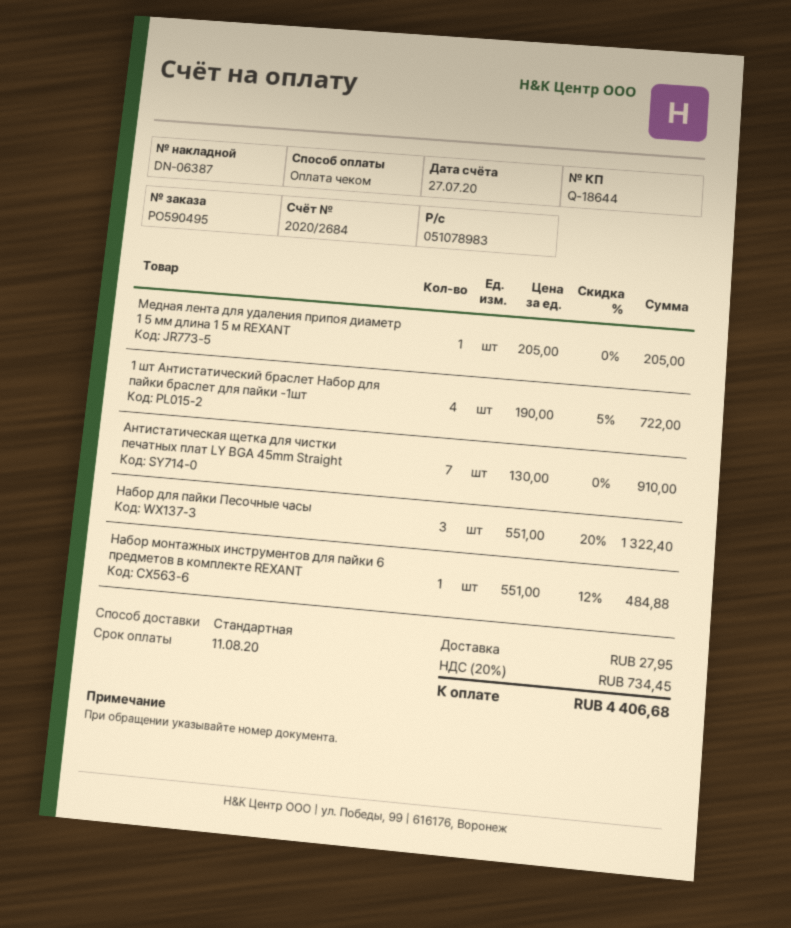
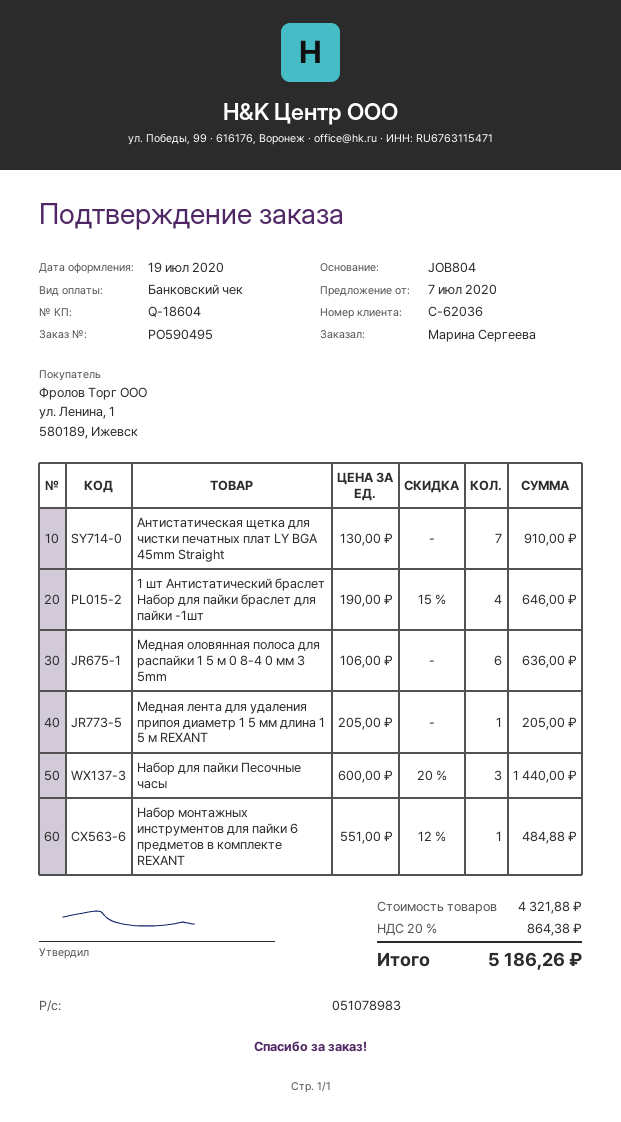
quote number: Q-18644 -> Q-18604
1 шт Антистатический браслет Набор для пайки браслет для пайки -1шт: 4 x 190.00 - 5% = 722.00 -> 4 x 190.00 - 15% = 646.00
Набор для пайки Песочные часы: 3 x 551.00 - 20% = 1322.40 -> 3 x 600.00 - 20% = 1440.00
Медная оловянная полоса для распайки 1 5 м 0 8-4 0 мм 3 5mm: none -> 6 x 106.00 = 636.00
shipping: 27.95 -> none
tax: 20% = 734.45 -> 20% = 864.38
total: 4406.68 -> 5186.26

